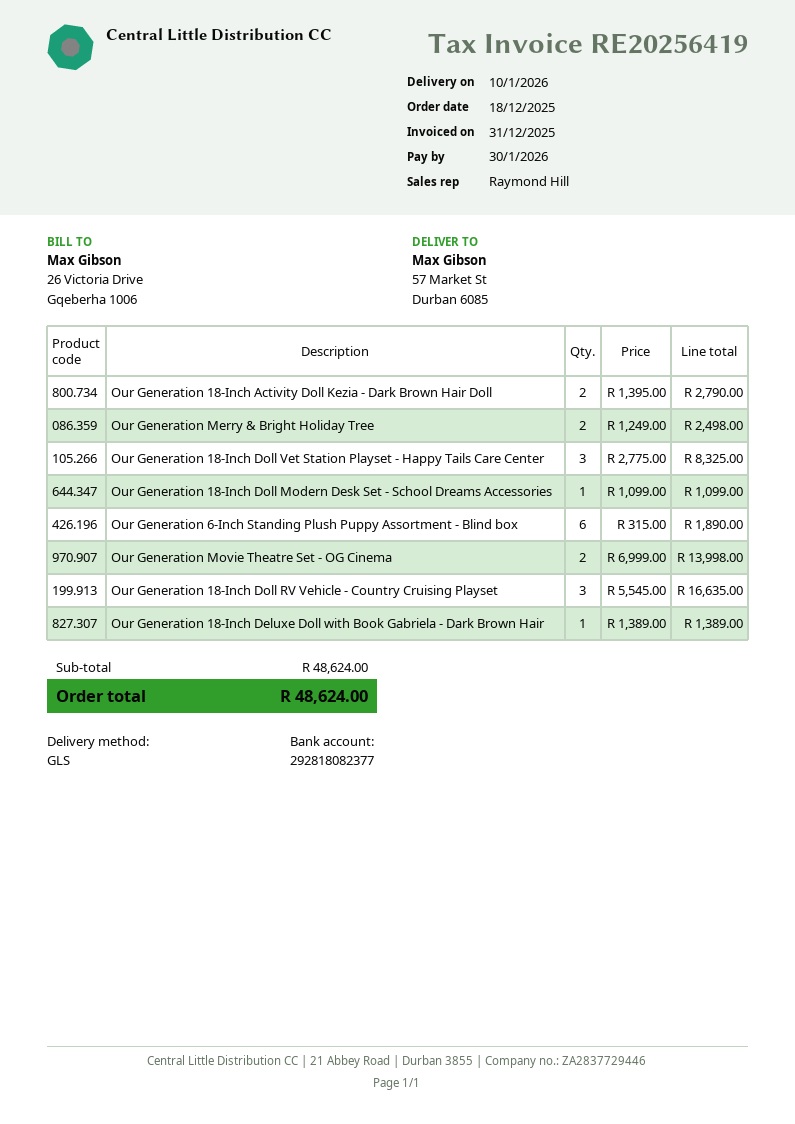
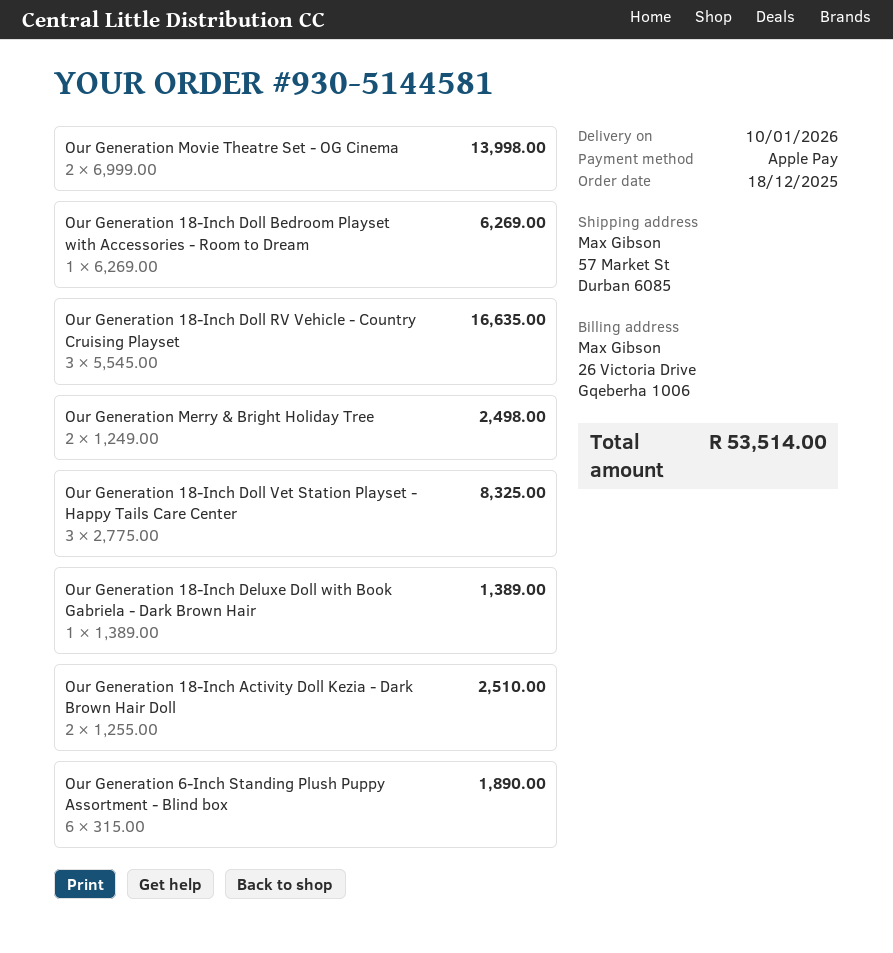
Our Generation 18-Inch Activity Doll Kezia - Dark Brown Hair Doll: 2 x 1395.00 = 2790.00 -> 2 x 1255.00 = 2510.00
Our Generation 18-Inch Doll Modern Desk Set - School Dreams Accessories: 1 x 1099.00 = 1099.00 -> none
Our Generation 18-Inch Doll Bedroom Playset with Accessories - Room to Dream: none -> 1 x 6269.00 = 6269.00
total: 48624.00 -> 53514.00

